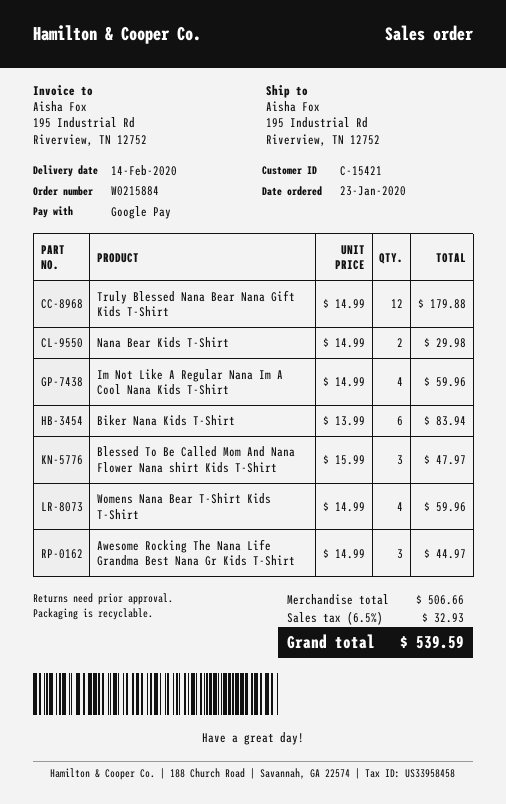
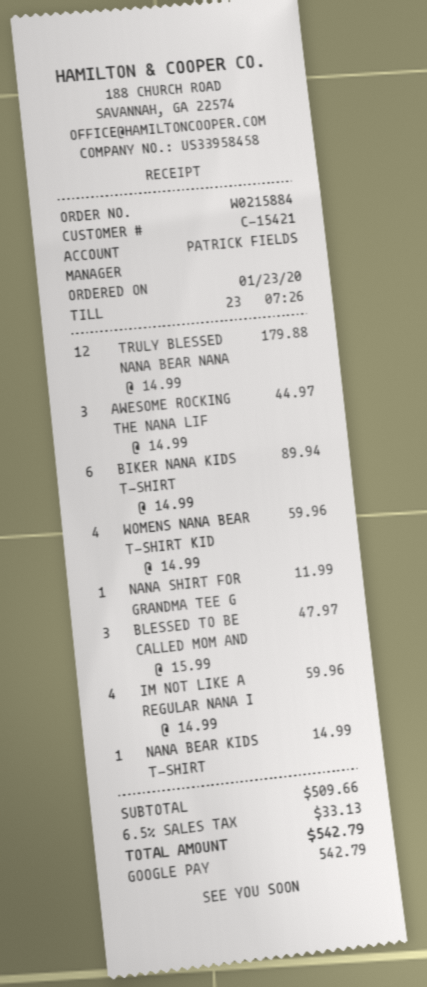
Nana Bear Kids T-Shirt: 2 x 14.99 = 29.98 -> 1 x 14.99 = 14.99
Biker Nana Kids T-Shirt: 6 x 13.99 = 83.94 -> 6 x 14.99 = 89.94
NANA SHIRT FOR GRANDMA TEE G: none -> 1 x 11.99 = 11.99
subtotal: 506.66 -> 509.66
tax: 6.5% = 32.93 -> 6.5% = 33.13
total: 539.59 -> 542.79

